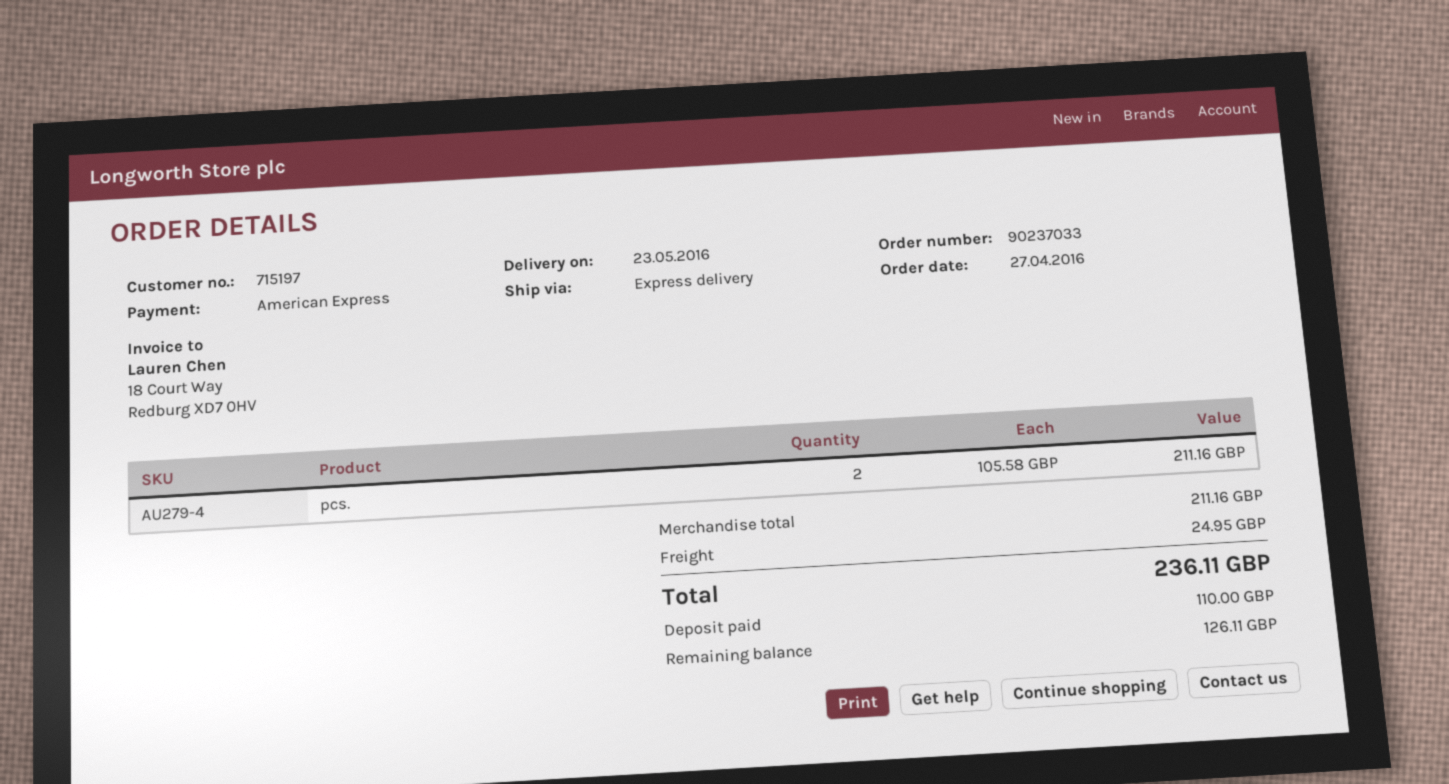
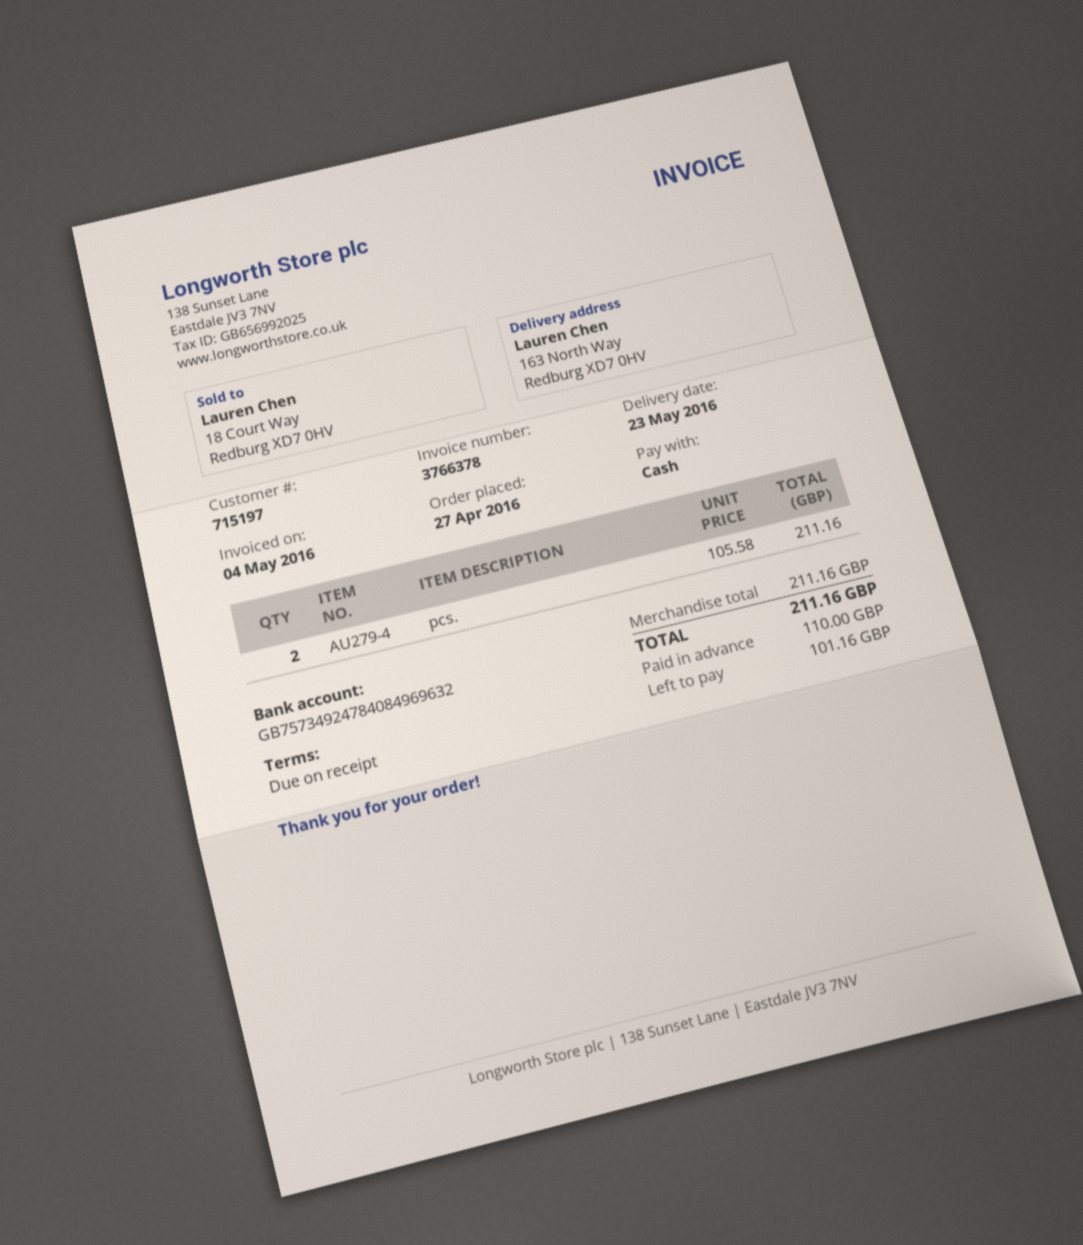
payment method: American Express -> cash
shipping: 24.95 -> none
total: 236.11 -> 211.16
balance: 126.11 -> 101.16

